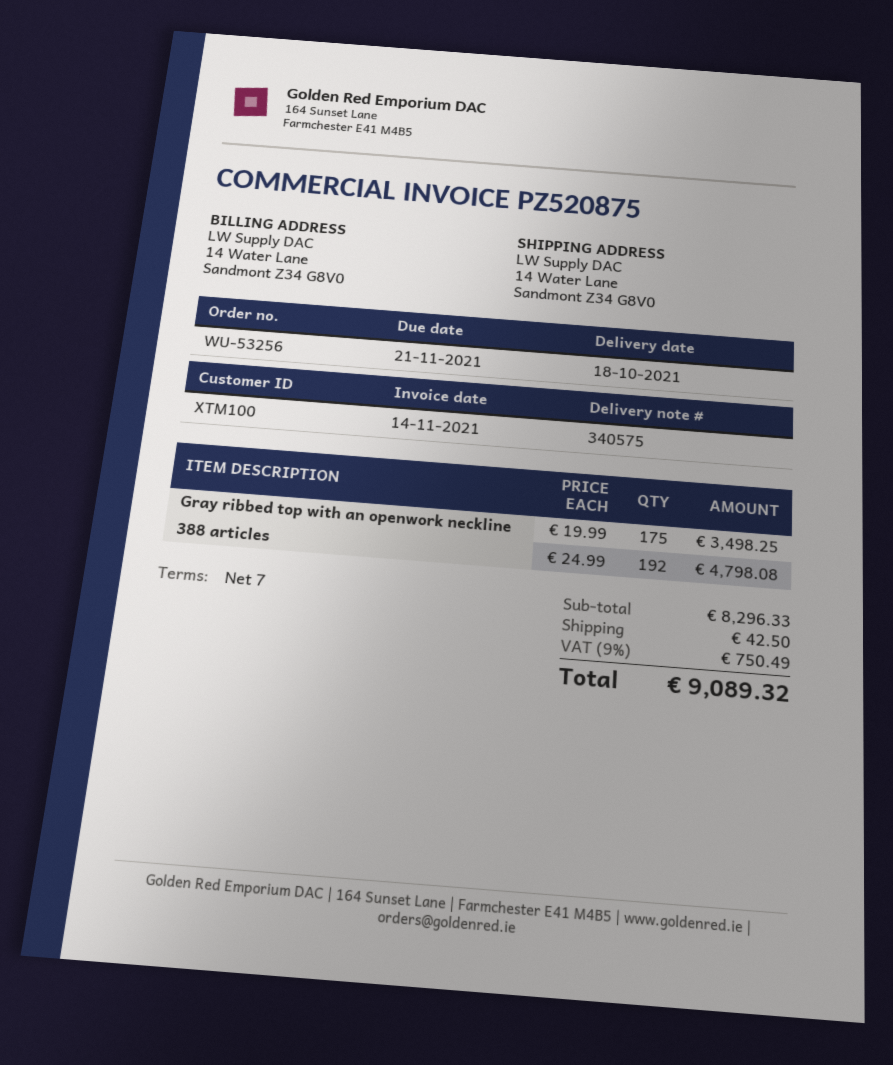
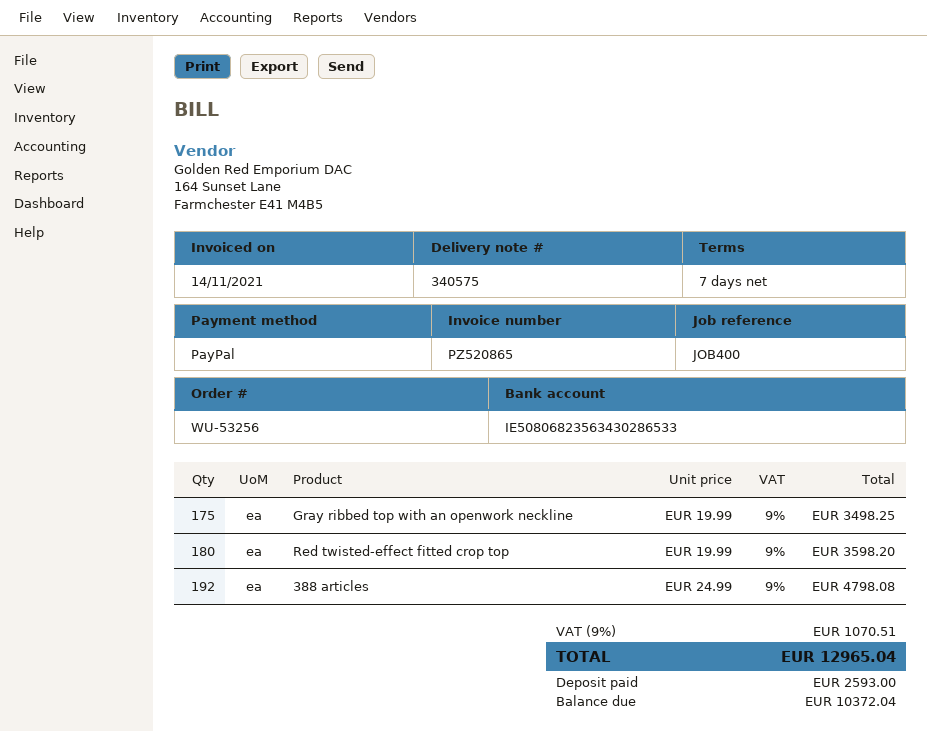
invoice number: PZ520875 -> PZ520865
Red twisted-effect fitted crop top: none -> 180 x 19.99 = 3598.20
shipping: 42.50 -> none
tax: 9% = 750.49 -> 9% = 1070.51
total: 9089.32 -> 12965.04

